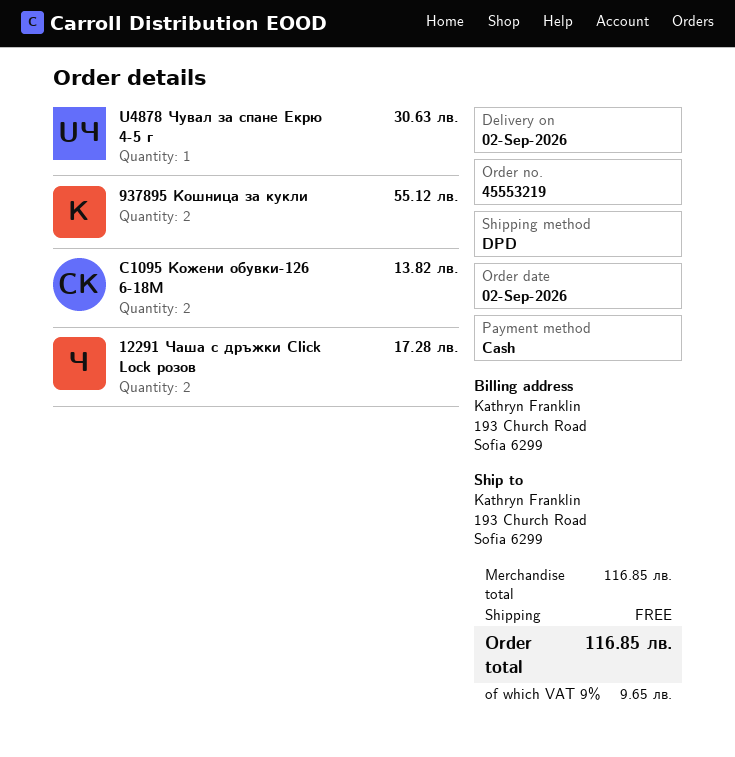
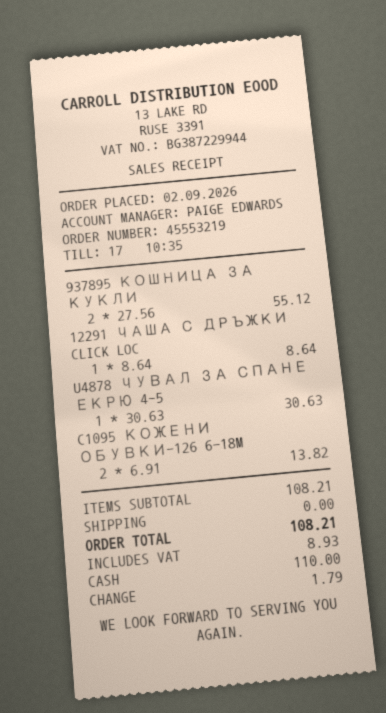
12291 Чаша с дръжки Click Lock розов: 2 for 17.28 -> 1 for 8.64
subtotal: 116.85 -> 108.21
tax: 9.65 -> 8.93
total: 116.85 -> 108.21

